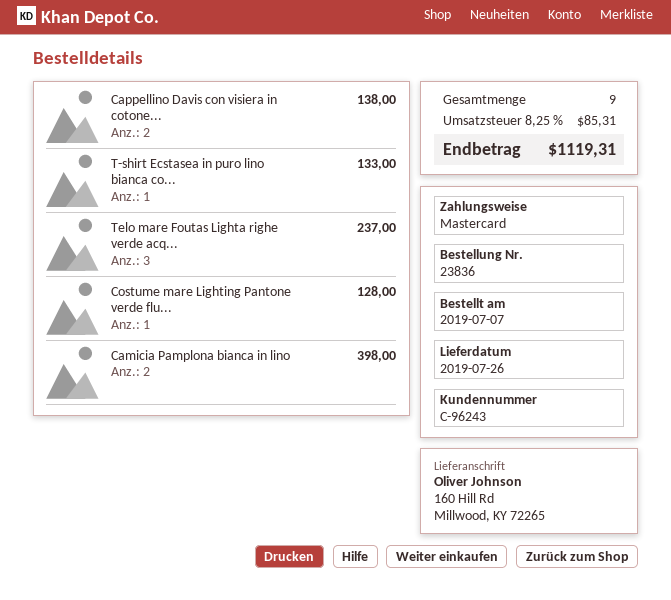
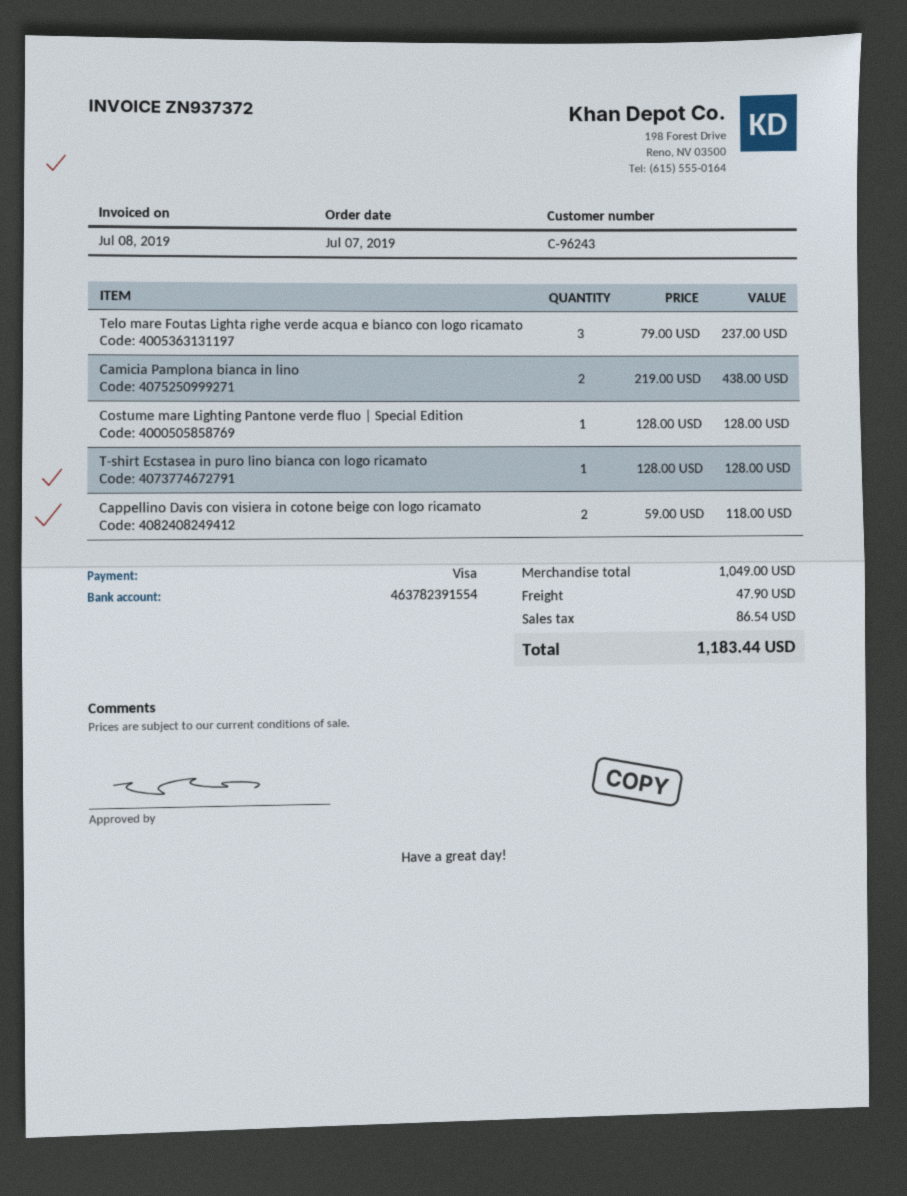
payment method: Mastercard -> Visa
Cappellino Davis con visiera in cotone...: 2 for 138.00 -> 2 for 118.00
T-shirt Ecstasea in puro lino bianca co...: 1 for 133.00 -> 1 for 128.00
Camicia Pamplona bianca in lino: 2 for 398.00 -> 2 for 438.00
shipping: none -> 47.90
tax: 85.31 -> 86.54
total: 1119.31 -> 1183.44

